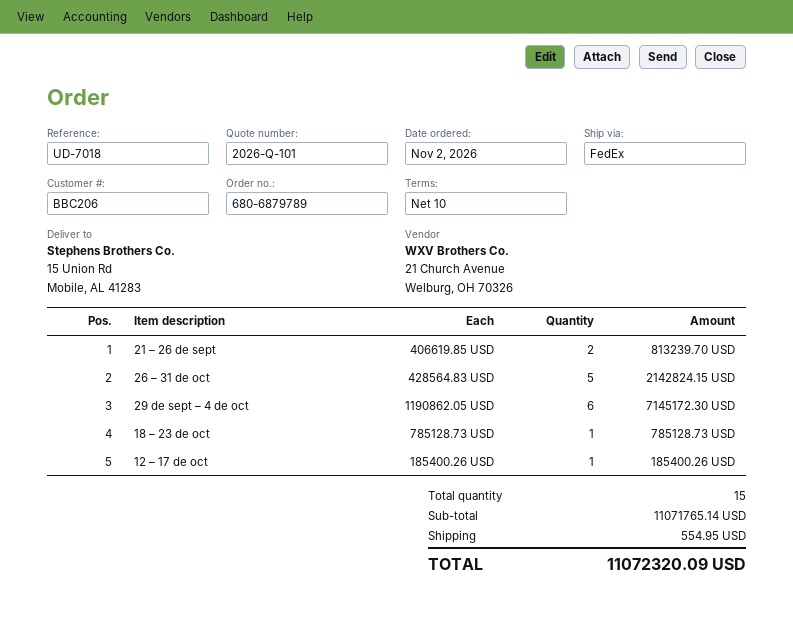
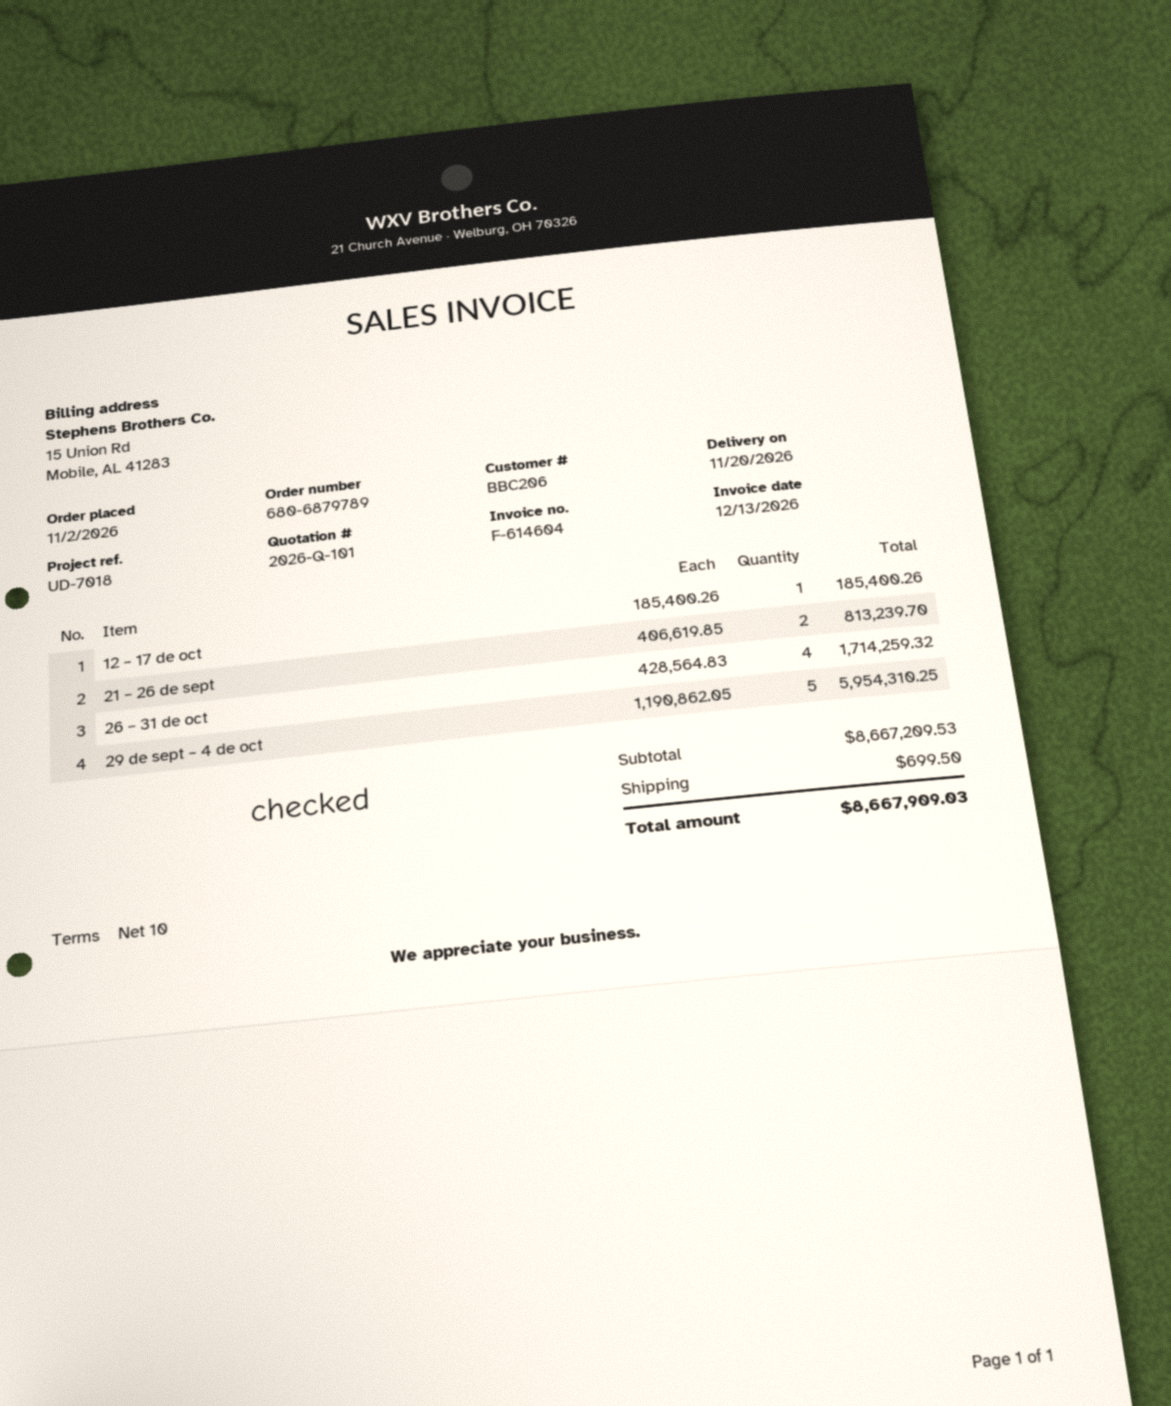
26 – 31 de oct: 5 x 428564.83 = 2142824.15 -> 4 x 428564.83 = 1714259.32
29 de sept – 4 de oct: 6 x 1190862.05 = 7145172.30 -> 5 x 1190862.05 = 5954310.25
18 – 23 de oct: 1 x 785128.73 = 785128.73 -> none
subtotal: 11071765.14 -> 8667209.53
shipping: 554.95 -> 699.50
total: 11072320.09 -> 8667909.03

